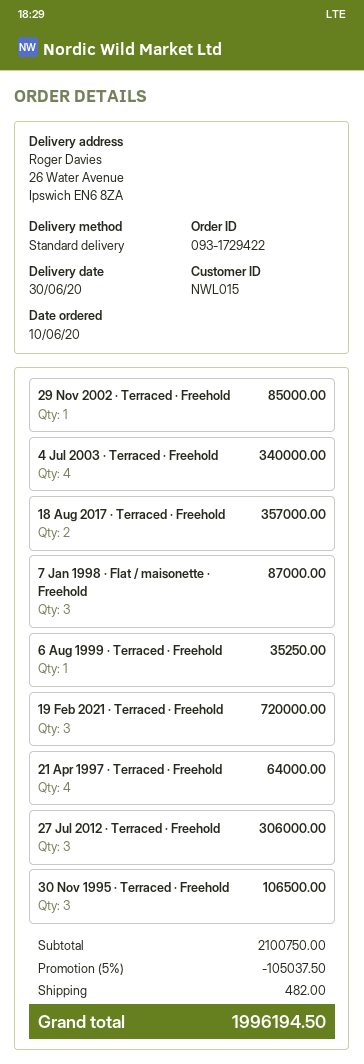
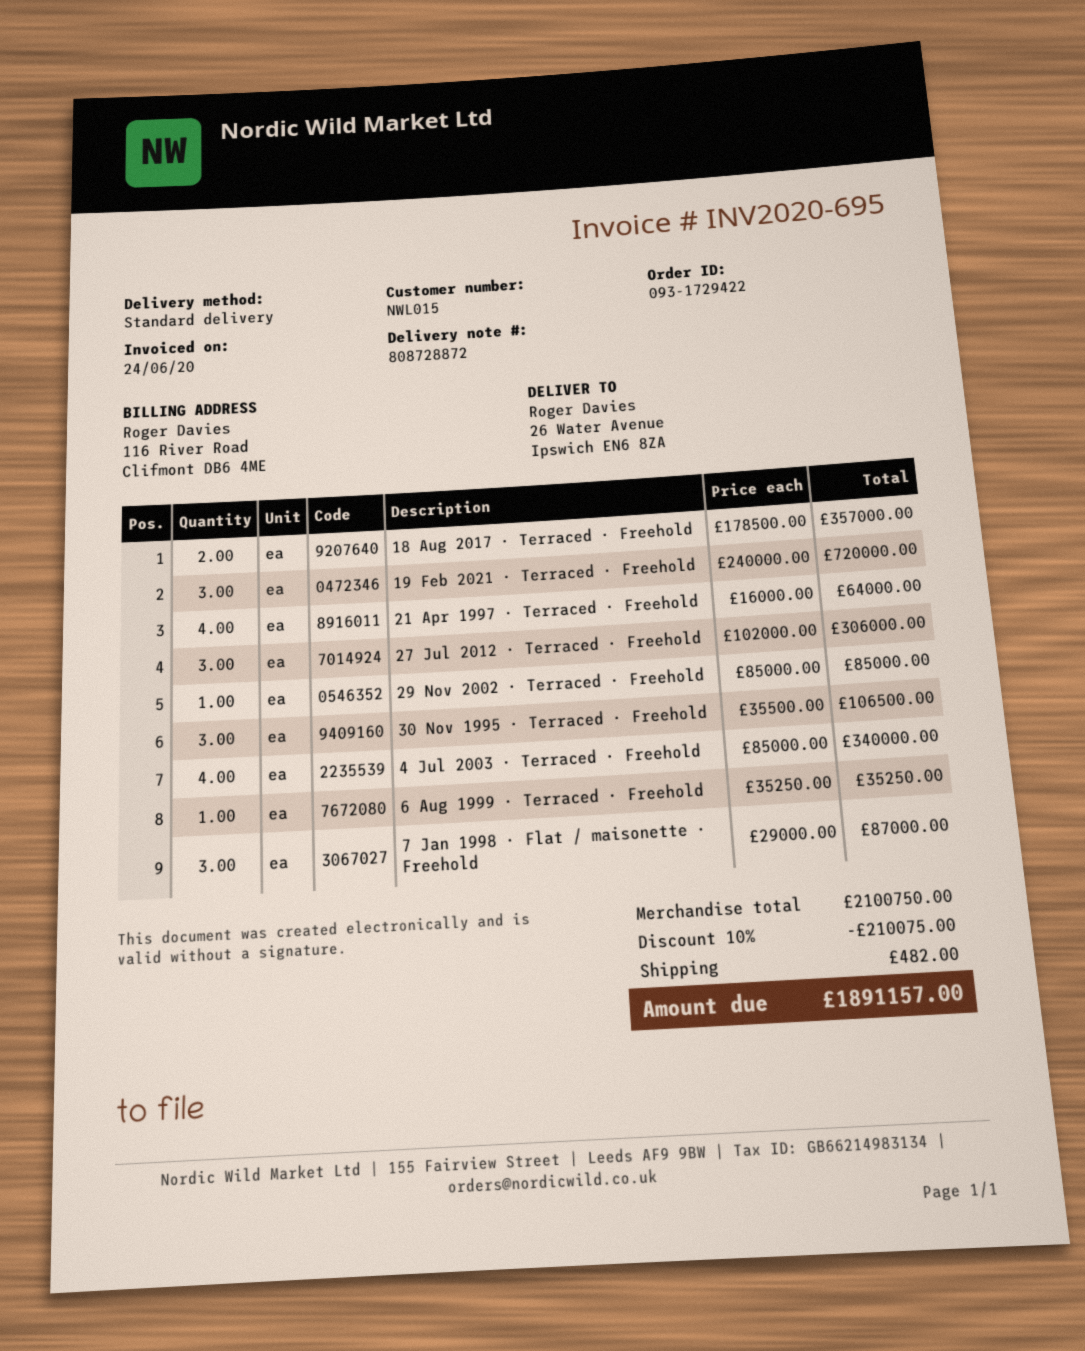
discount: 5% = 105037.50 -> 10% = 210075.00
total: 1996194.50 -> 1891157.00

